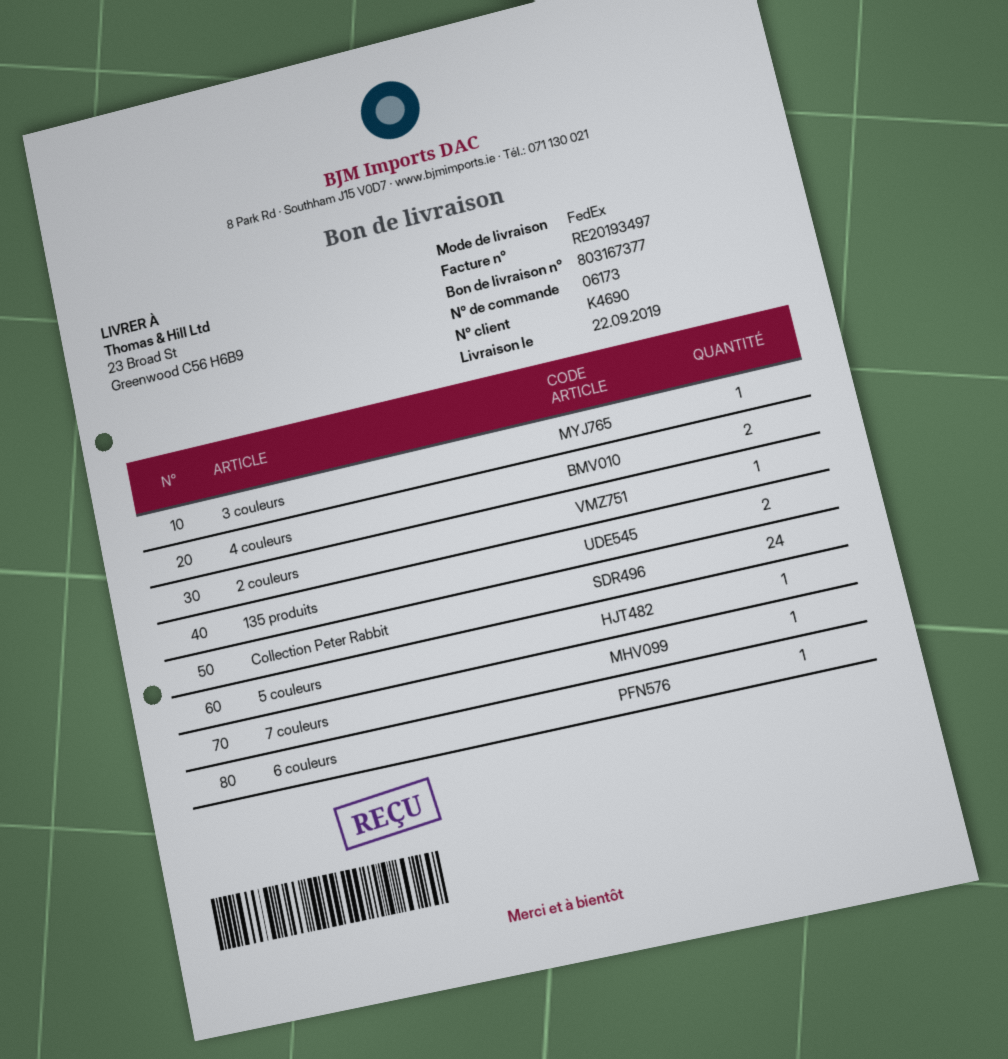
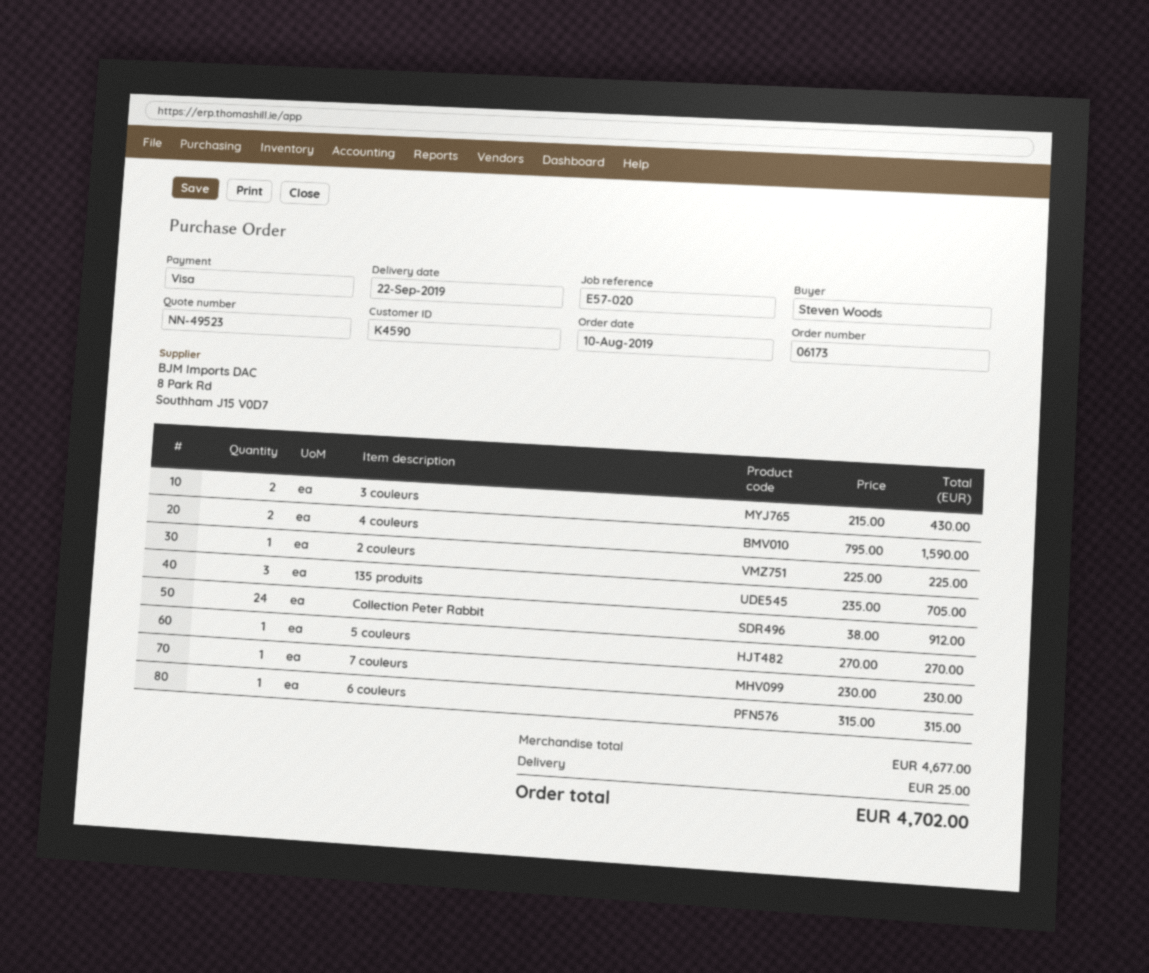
customer number: K4690 -> K4590
3 couleurs: 1 -> 2
135 produits: 2 -> 3

